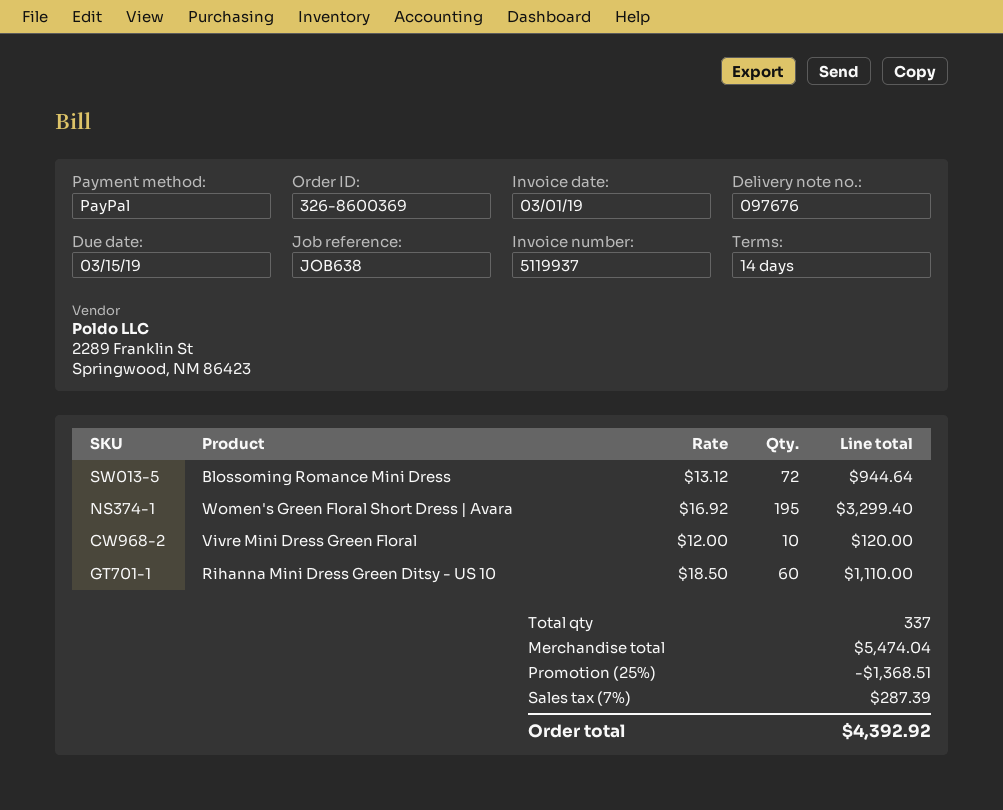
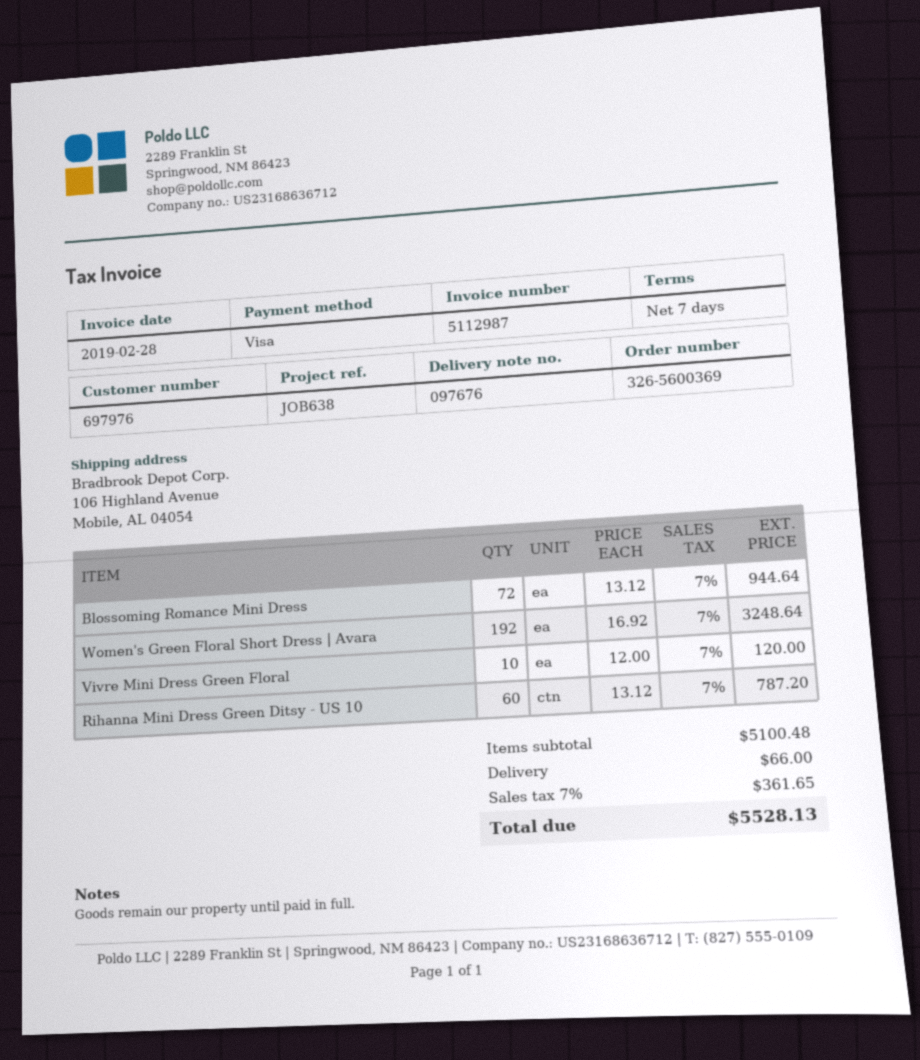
order number: 326-8600369 -> 326-5600369
invoice number: 5119937 -> 5112987
invoice date: 2019-03-01 -> 2019-02-28
payment terms: 14 days -> 7 days
payment method: PayPal -> Visa
Women's Green Floral Short Dress | Avara: 195 x 16.92 = 3299.40 -> 192 x 16.92 = 3248.64
Rihanna Mini Dress Green Ditsy - US 10: 60 x 18.50 = 1110.00 -> 60 x 13.12 = 787.20
subtotal: 5474.04 -> 5100.48
discount: 25% = 1368.51 -> none
shipping: none -> 66.00
tax: 7% = 287.39 -> 7% = 361.65
total: 4392.92 -> 5528.13

